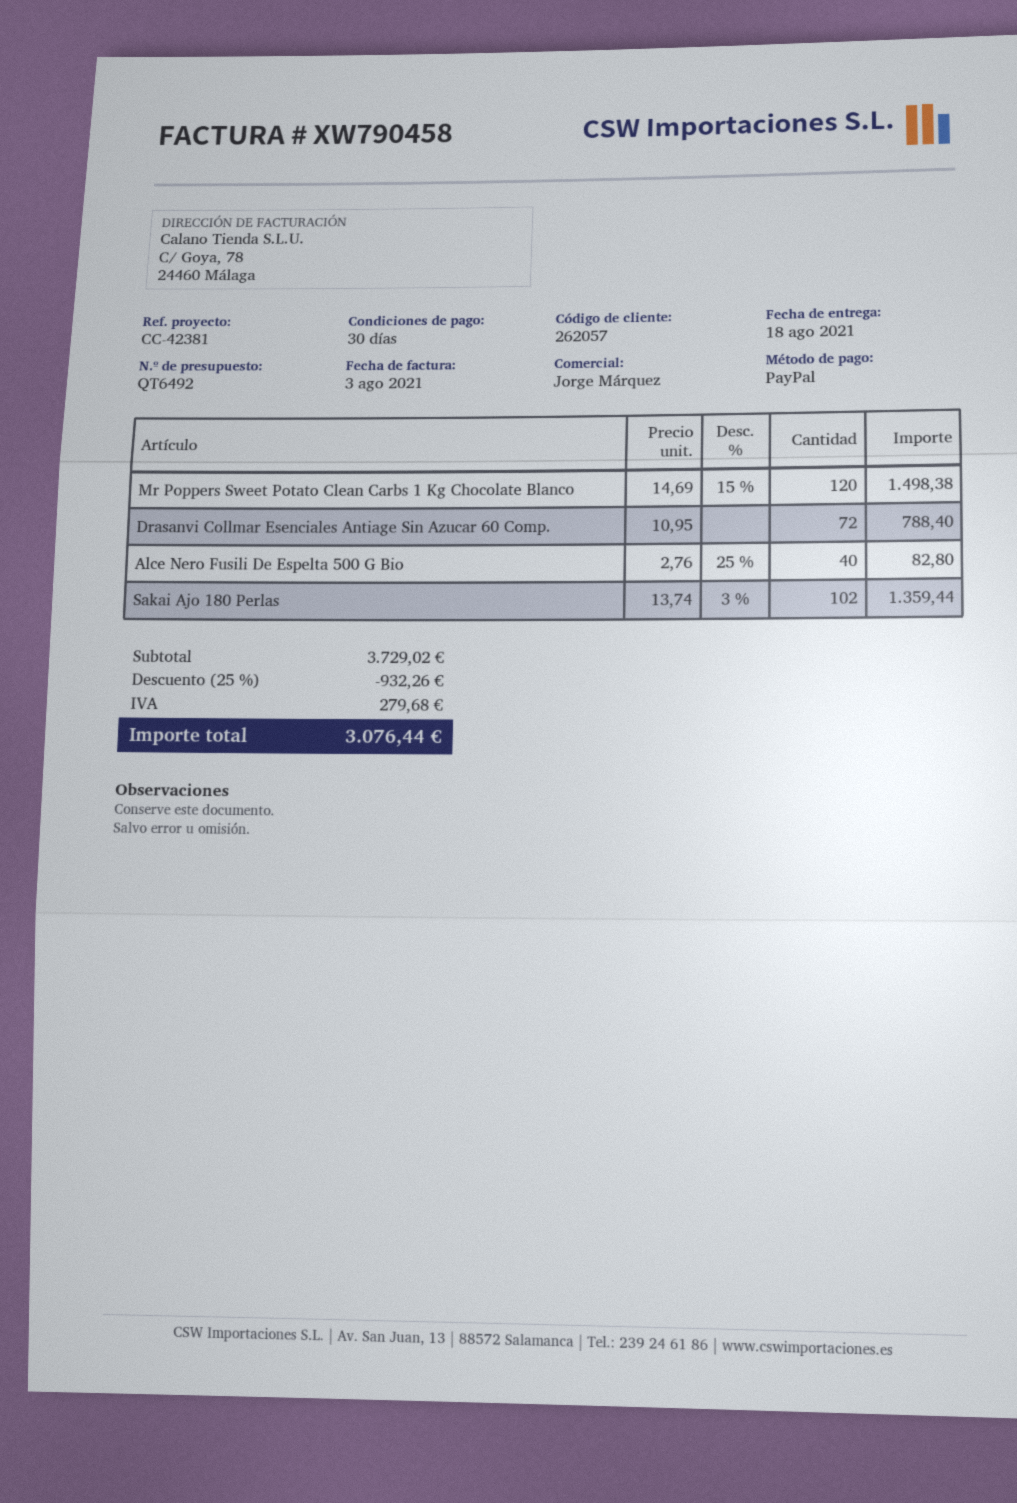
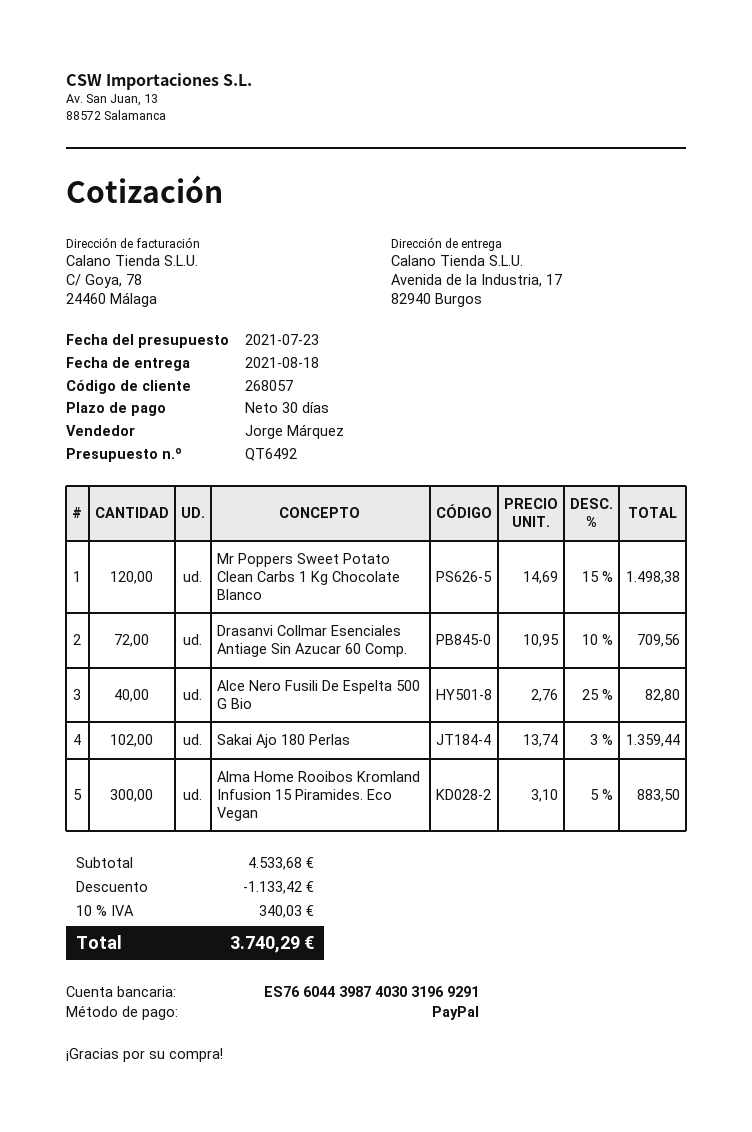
customer number: 262057 -> 268057
Drasanvi Collmar Esenciales Antiage Sin Azucar 60 Comp.: 72 x 10.95 = 788.40 -> 72 x 10.95 - 10% = 709.56
Alma Home Rooibos Kromland Infusion 15 Piramides. Eco Vegan: none -> 300 x 3.10 - 5% = 883.50
subtotal: 3729.02 -> 4533.68
discount: 932.26 -> 1133.42
tax: 279.68 -> 340.03
total: 3076.44 -> 3740.29

